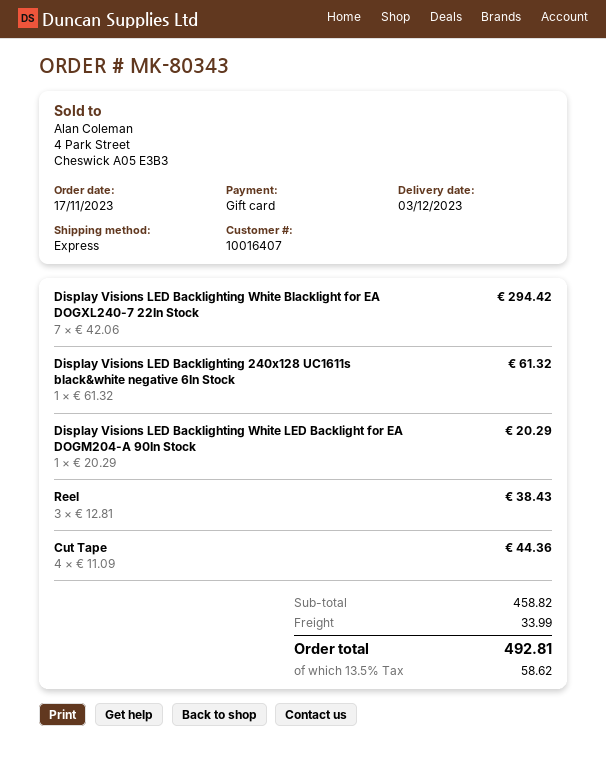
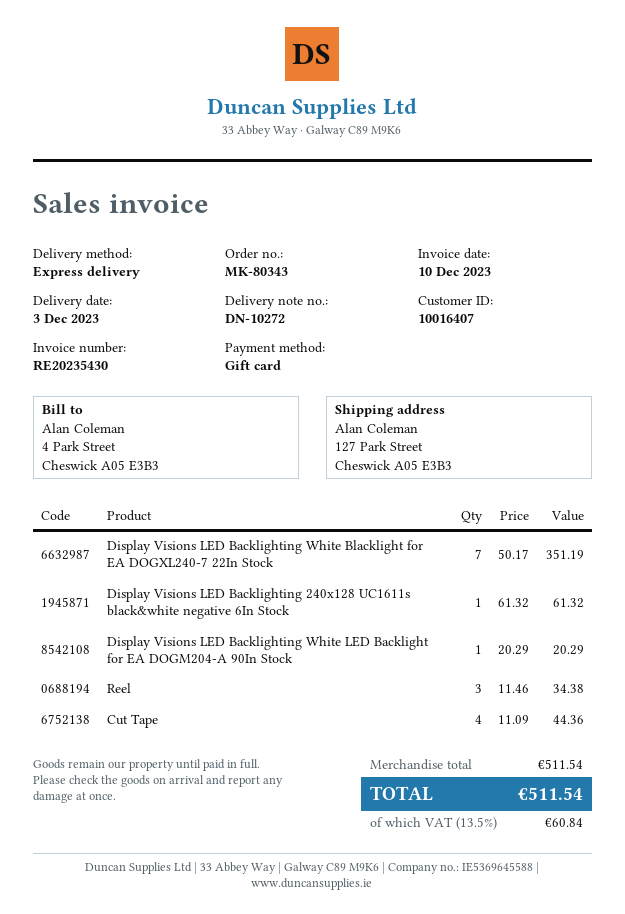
Display Visions LED Backlighting White Blacklight for EA DOGXL240-7 22In Stock: 7 x 42.06 = 294.42 -> 7 x 50.17 = 351.19
Reel: 3 x 12.81 = 38.43 -> 3 x 11.46 = 34.38
subtotal: 458.82 -> 511.54
shipping: 33.99 -> none
tax: 13.5% = 58.62 -> 13.5% = 60.84
total: 492.81 -> 511.54

